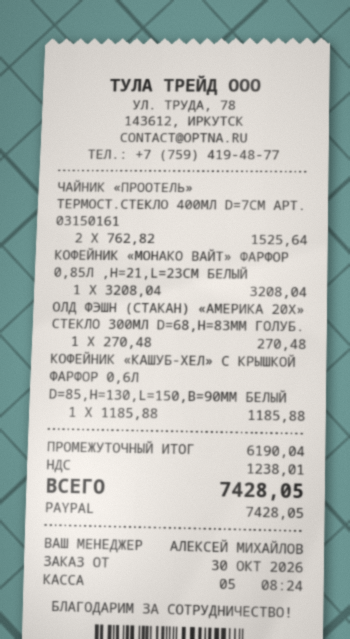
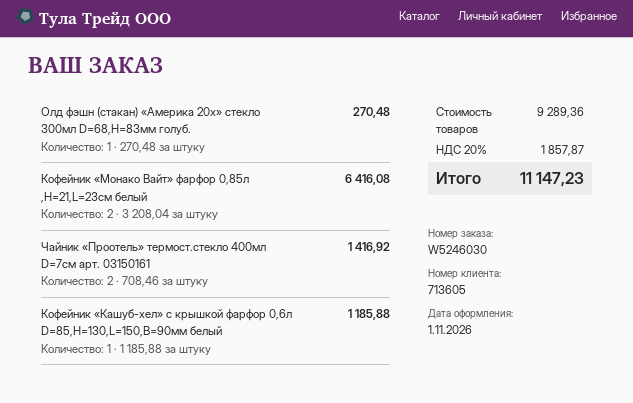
order date: 2026-10-30 -> 2026-11-01
ЧАЙНИК «ПРООТЕЛЬ» ТЕРМОСТ.СТЕКЛО 400МЛ D=7СМ АРТ. 03150161: 2 x 762.82 = 1525.64 -> 2 x 708.46 = 1416.92
КОФЕЙНИК «МОНАКО ВАЙТ» ФАРФОР 0,85Л ,H=21,L=23СМ БЕЛЫЙ: 1 x 3208.04 = 3208.04 -> 2 x 3208.04 = 6416.08
subtotal: 6190.04 -> 9289.36
tax: 1238.01 -> 1857.87
total: 7428.05 -> 11147.23

